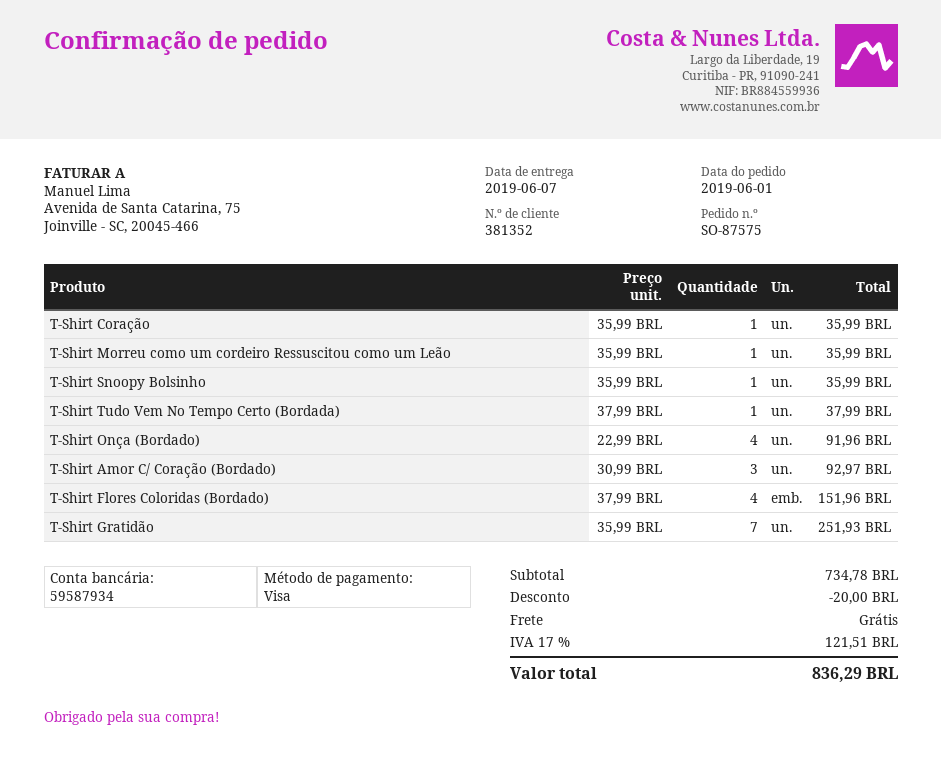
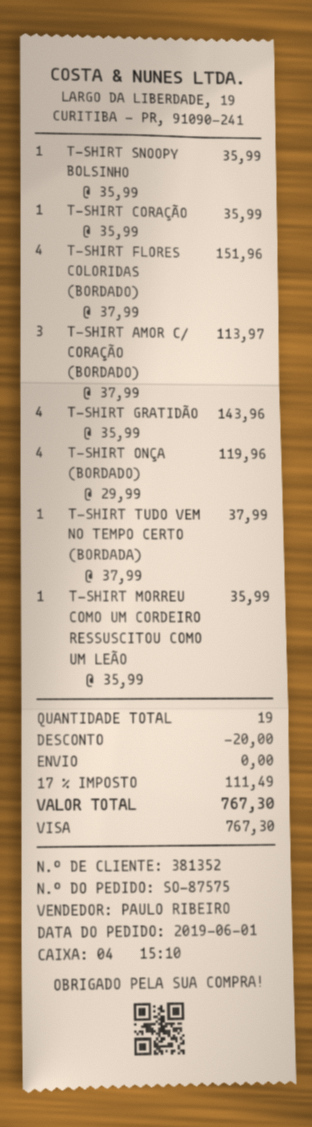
T-Shirt Onça (Bordado): 4 x 22.99 = 91.96 -> 4 x 29.99 = 119.96
T-Shirt Amor C/ Coração (Bordado): 3 x 30.99 = 92.97 -> 3 x 37.99 = 113.97
T-Shirt Gratidão: 7 x 35.99 = 251.93 -> 4 x 35.99 = 143.96
tax: 17% = 121.51 -> 17% = 111.49
total: 836.29 -> 767.30

